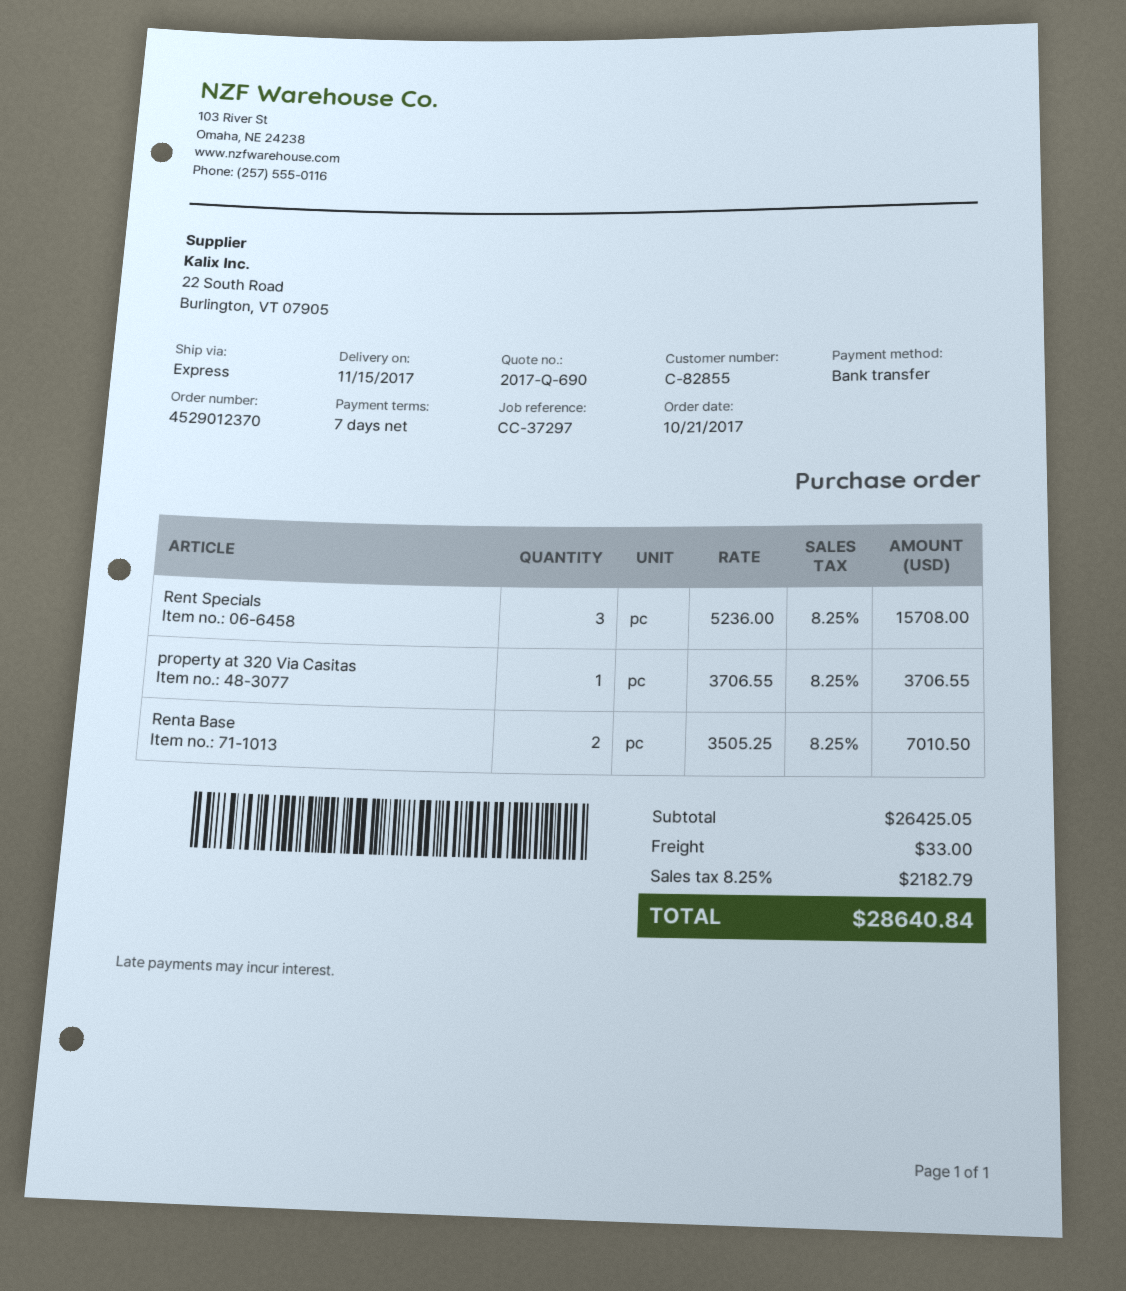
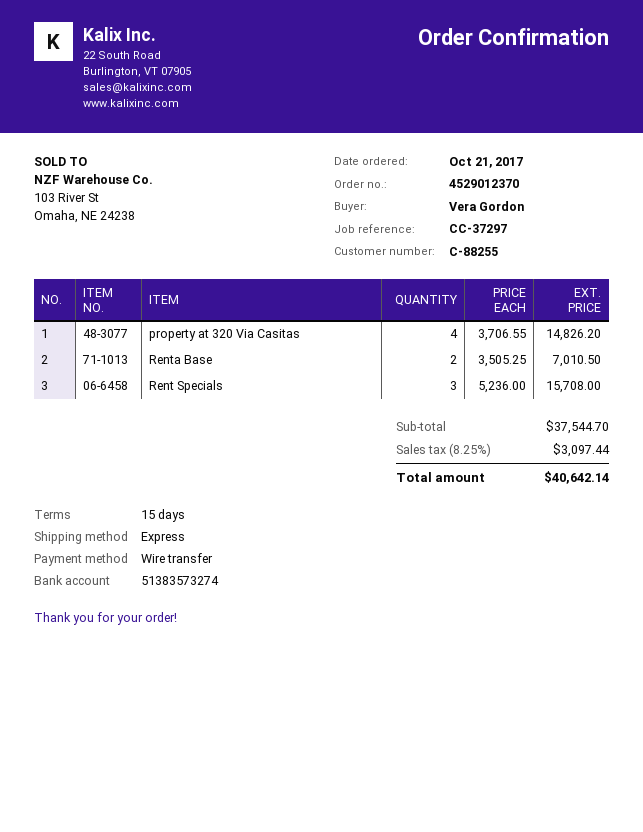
payment terms: 7 days -> 15 days
customer number: C-82855 -> C-88255
property at 320 Via Casitas: 1 x 3706.55 = 3706.55 -> 4 x 3706.55 = 14826.20
subtotal: 26425.05 -> 37544.70
shipping: 33.00 -> none
tax: 8.25% = 2182.79 -> 8.25% = 3097.44
total: 28640.84 -> 40642.14

